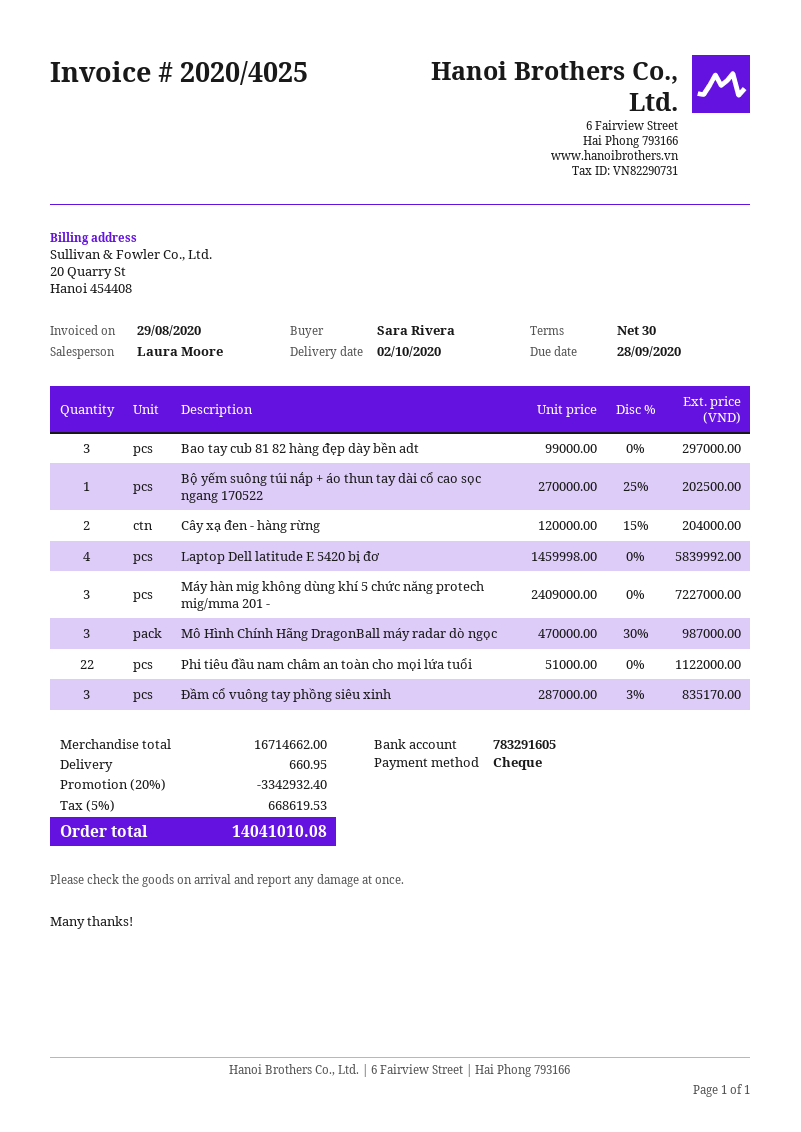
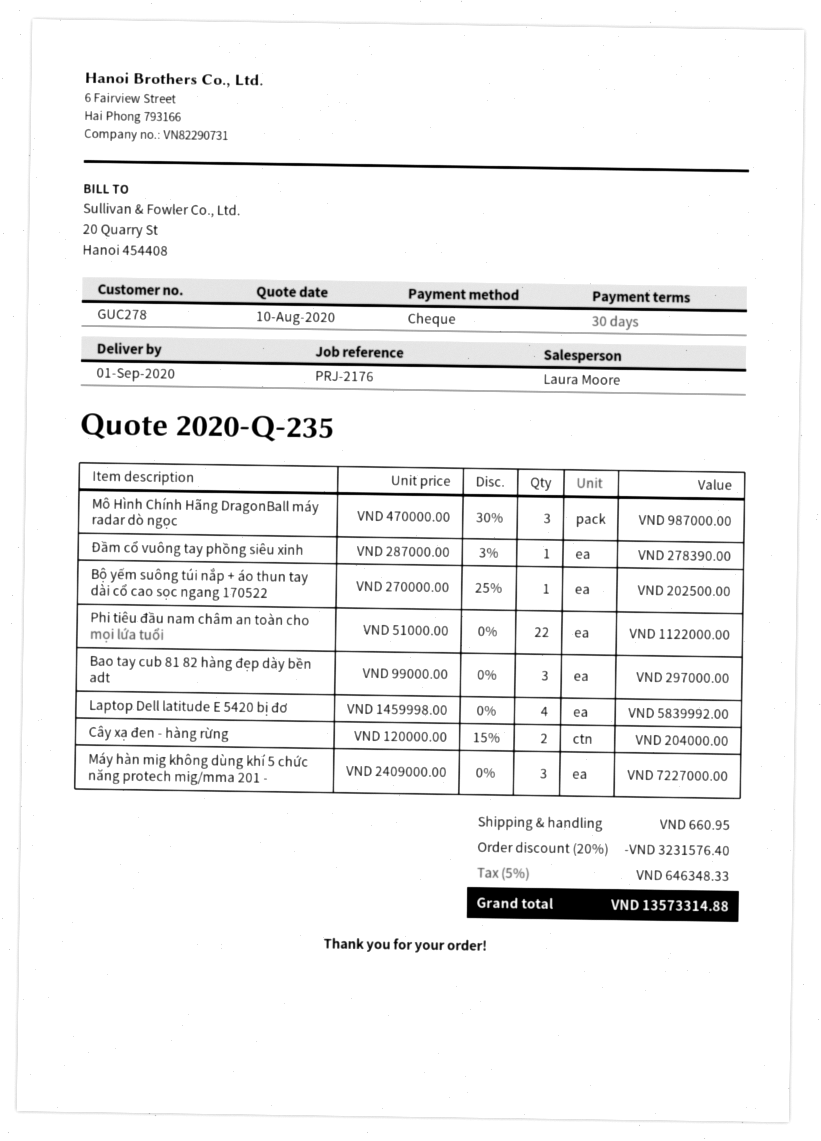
delivery date: 2020-10-02 -> 2020-09-01
Đầm cổ vuông tay phồng siêu xinh: 3 x 287000.00 - 3% = 835170.00 -> 1 x 287000.00 - 3% = 278390.00
discount: 20% = 3342932.40 -> 20% = 3231576.40
tax: 5% = 668619.53 -> 5% = 646348.33
total: 14041010.08 -> 13573314.88

